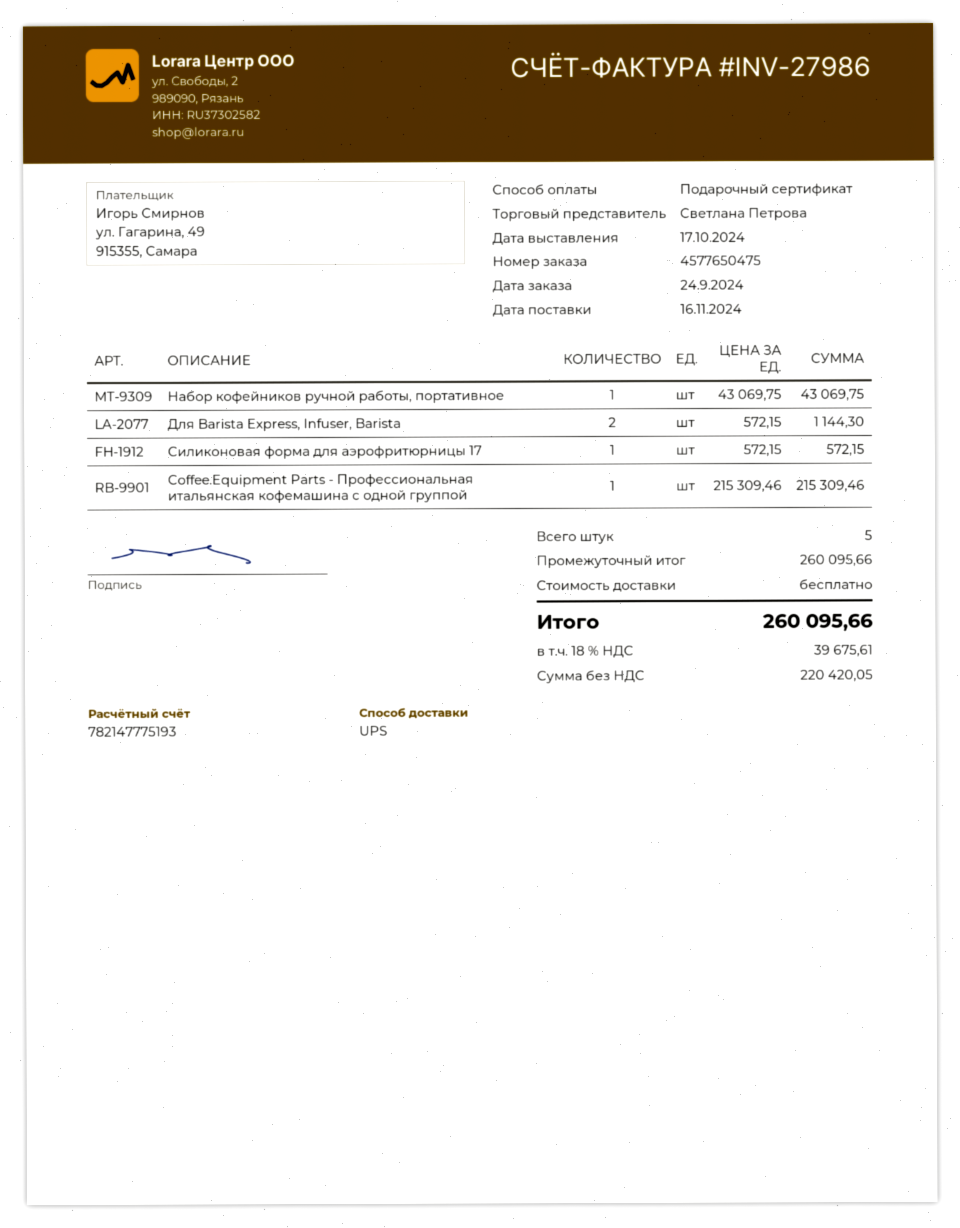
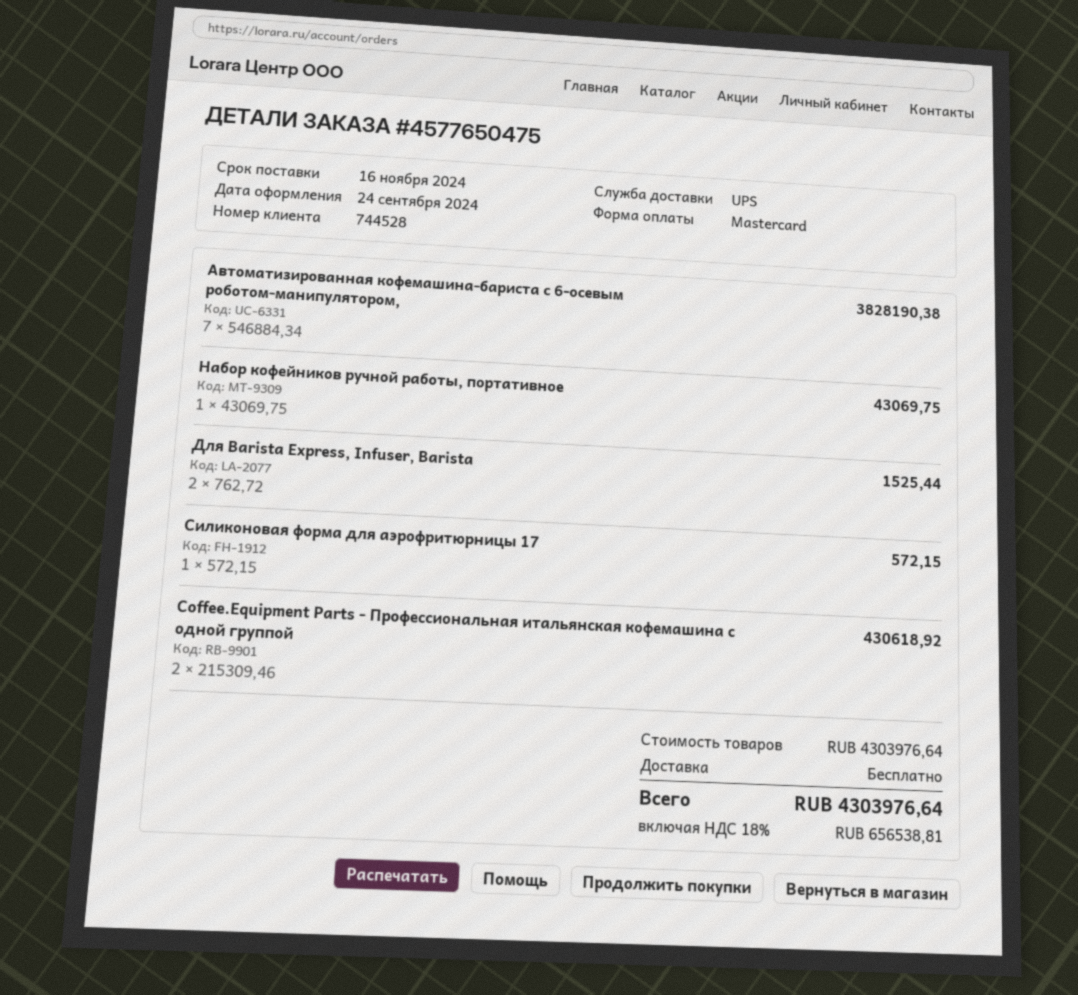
payment method: gift card -> Mastercard
Для Barista Express, Infuser, Barista: 2 x 572.15 = 1144.30 -> 2 x 762.72 = 1525.44
Coffee.Equipment Parts - Профессиональная итальянская кофемашина с одной группой: 1 x 215309.46 = 215309.46 -> 2 x 215309.46 = 430618.92
Автоматизированная кофемашина-бариста с 6-осевым роботом-манипулятором,: none -> 7 x 546884.34 = 3828190.38
subtotal: 260095.66 -> 4303976.64
tax: 18% = 39675.61 -> 18% = 656538.81
total: 260095.66 -> 4303976.64

